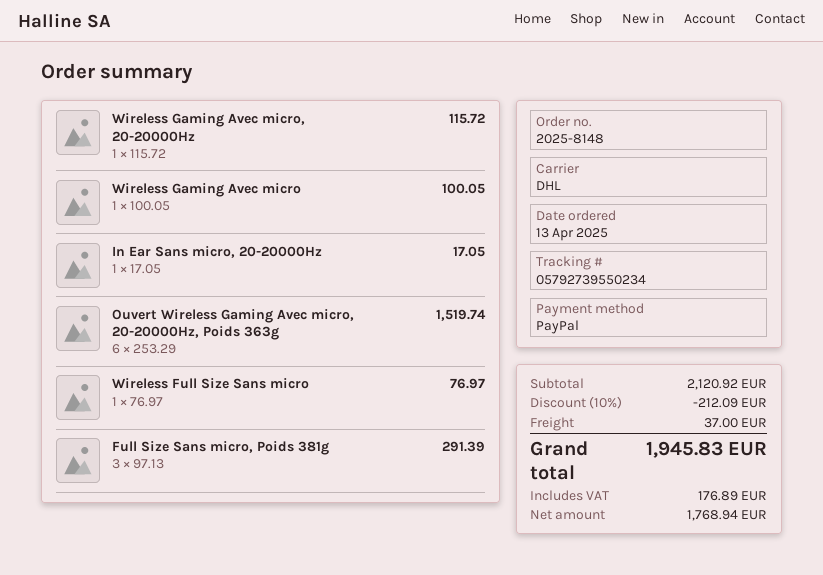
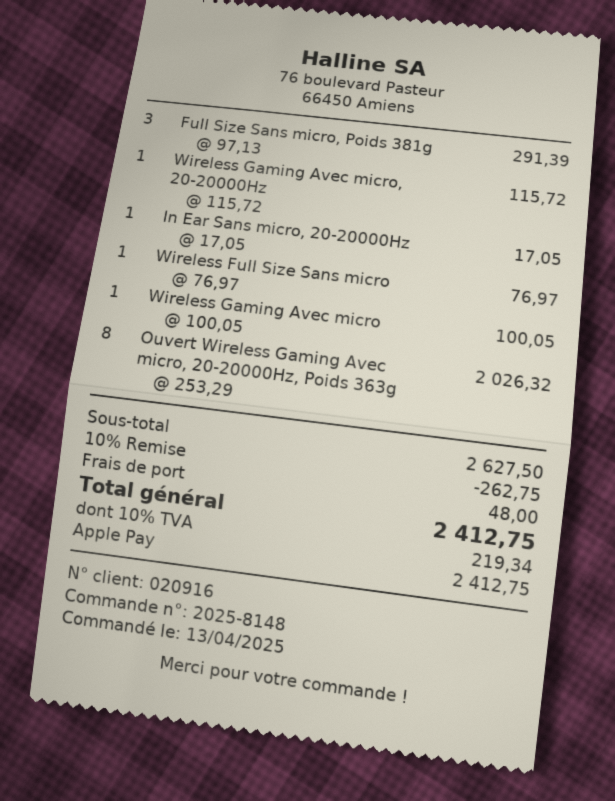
payment method: PayPal -> Apple Pay
Ouvert Wireless Gaming Avec micro, 20-20000Hz, Poids 363g: 6 x 253.29 = 1519.74 -> 8 x 253.29 = 2026.32
subtotal: 2120.92 -> 2627.50
discount: 10% = 212.09 -> 10% = 262.75
shipping: 37.00 -> 48.00
tax: 176.89 -> 219.34
total: 1945.83 -> 2412.75

